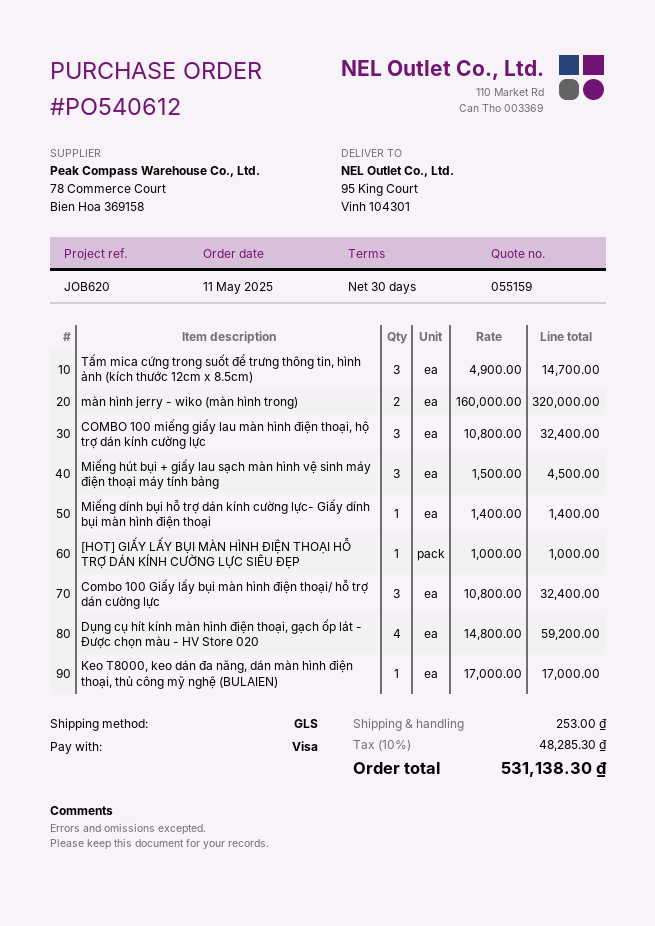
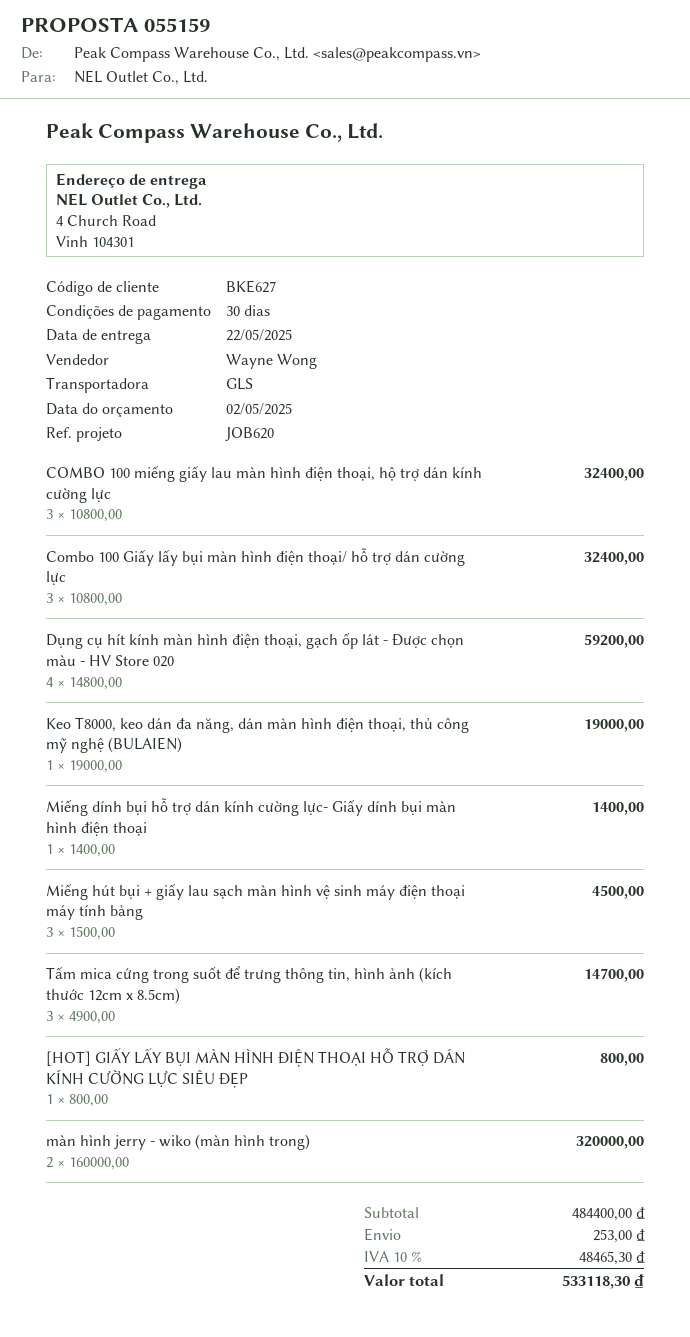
ship to: 95 King Court, Vinh 104301 -> 4 Church Road, Vinh 104301
[HOT] GIẤY LẤY BỤI MÀN HÌNH ĐIỆN THOẠI HỖ TRỢ DÁN KÍNH CƯỜNG LỰC SIÊU ĐẸP: 1 x 1000.00 = 1000.00 -> 1 x 800.00 = 800.00
Keo T8000, keo dán đa năng, dán màn hình điện thoại, thủ công mỹ nghệ (BULAIEN): 1 x 17000.00 = 17000.00 -> 1 x 19000.00 = 19000.00
tax: 10% = 48285.30 -> 10% = 48465.30
total: 531138.30 -> 533118.30

